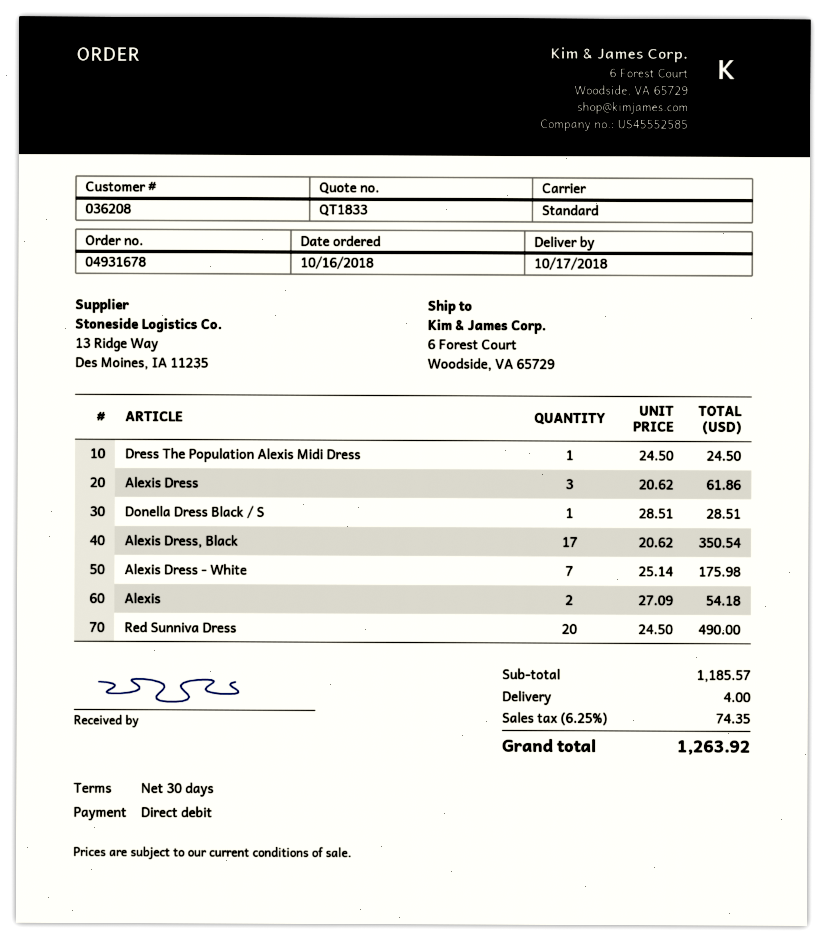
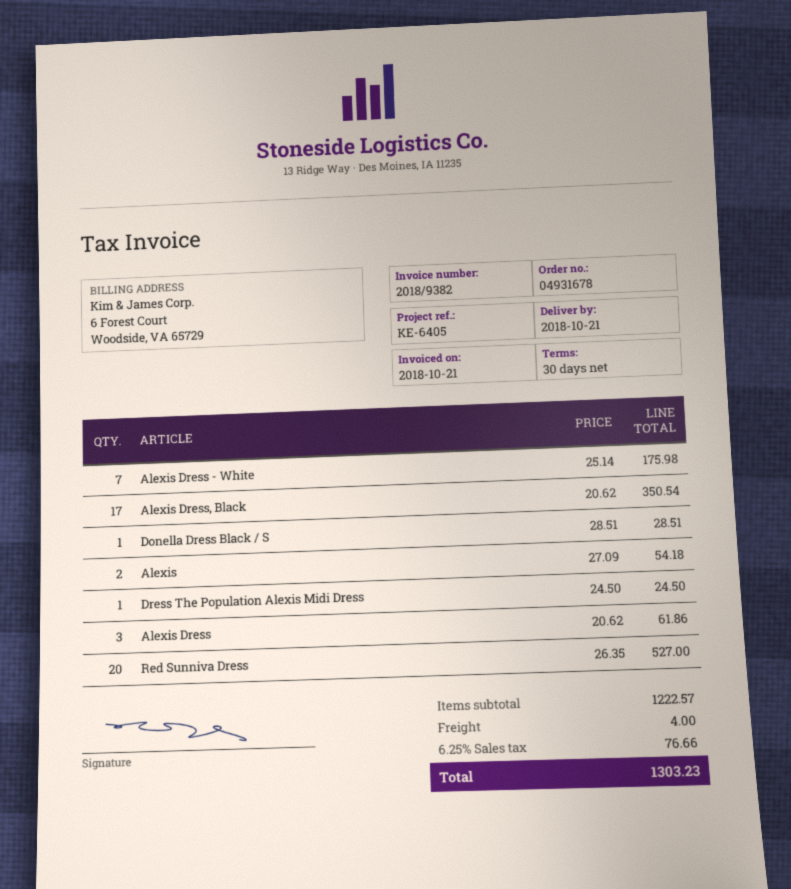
delivery date: 2018-10-17 -> 2018-10-21
Red Sunniva Dress: 20 x 24.50 = 490.00 -> 20 x 26.35 = 527.00
subtotal: 1185.57 -> 1222.57
tax: 6.25% = 74.35 -> 6.25% = 76.66
total: 1263.92 -> 1303.23

